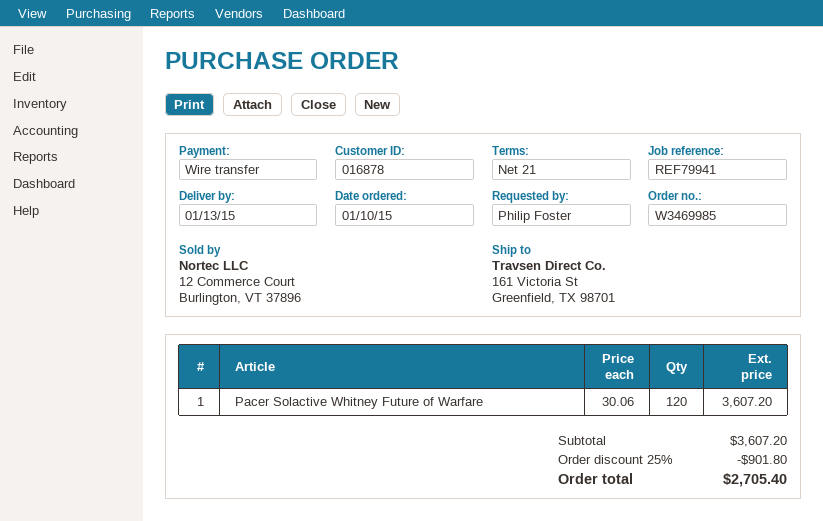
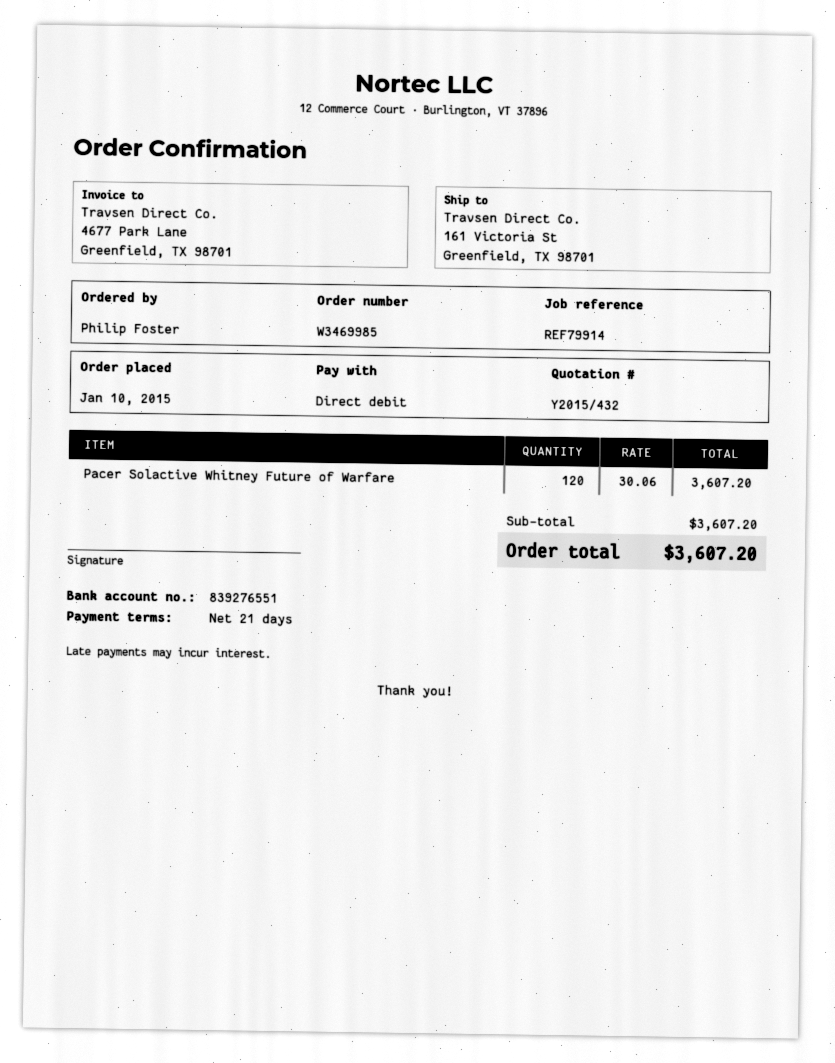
reference: REF79941 -> REF79914
payment method: bank transfer -> direct debit
discount: 25% = 901.80 -> none
total: 2705.40 -> 3607.20

